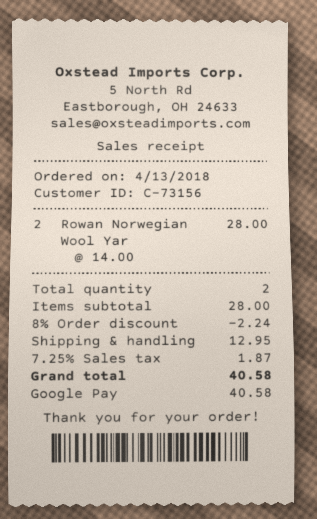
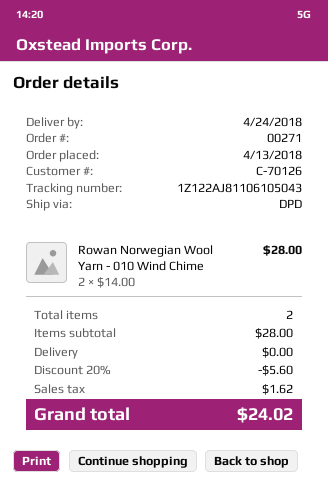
customer number: C-73156 -> C-70126
discount: 8% = 2.24 -> 20% = 5.60
shipping: 12.95 -> 0.00
tax: 1.87 -> 1.62
total: 40.58 -> 24.02

